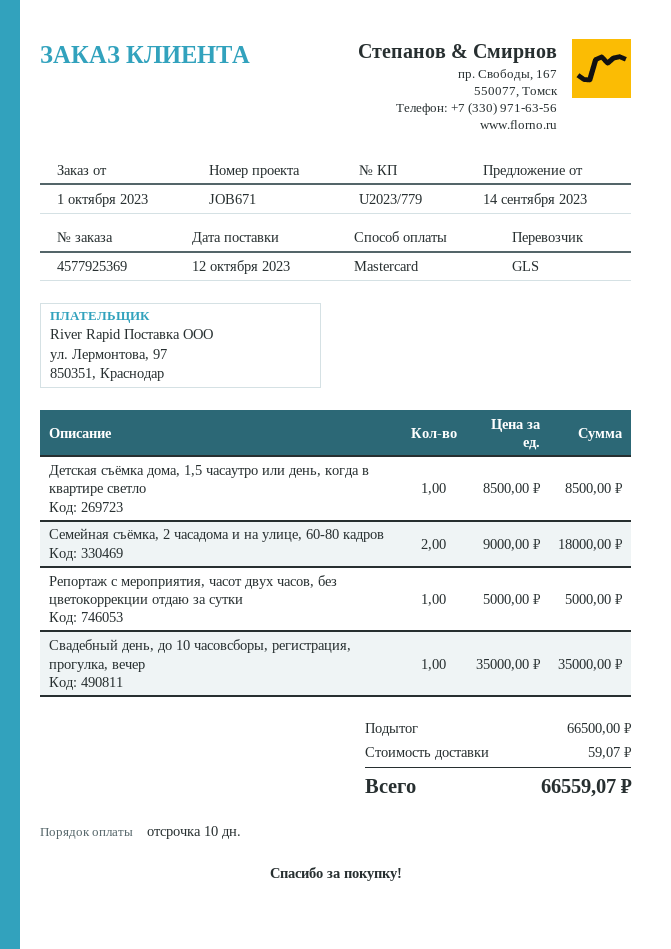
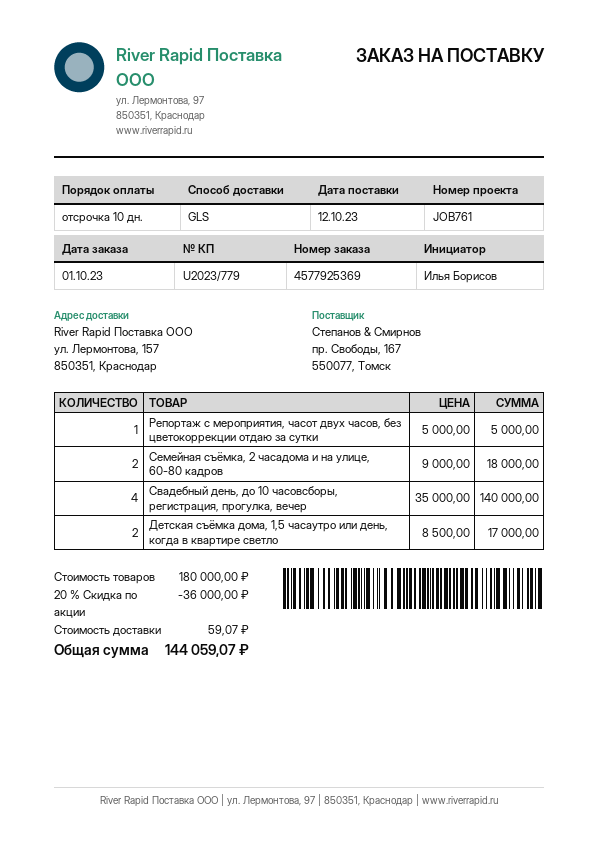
reference: JOB671 -> JOB761
Детская съёмка дома, 1,5 часаутро или день, когда в квартире светло: 1 x 8500.00 = 8500.00 -> 2 x 8500.00 = 17000.00
Свадебный день, до 10 часовсборы, регистрация, прогулка, вечер: 1 x 35000.00 = 35000.00 -> 4 x 35000.00 = 140000.00
subtotal: 66500.00 -> 180000.00
discount: none -> 20% = 36000.00
total: 66559.07 -> 144059.07

